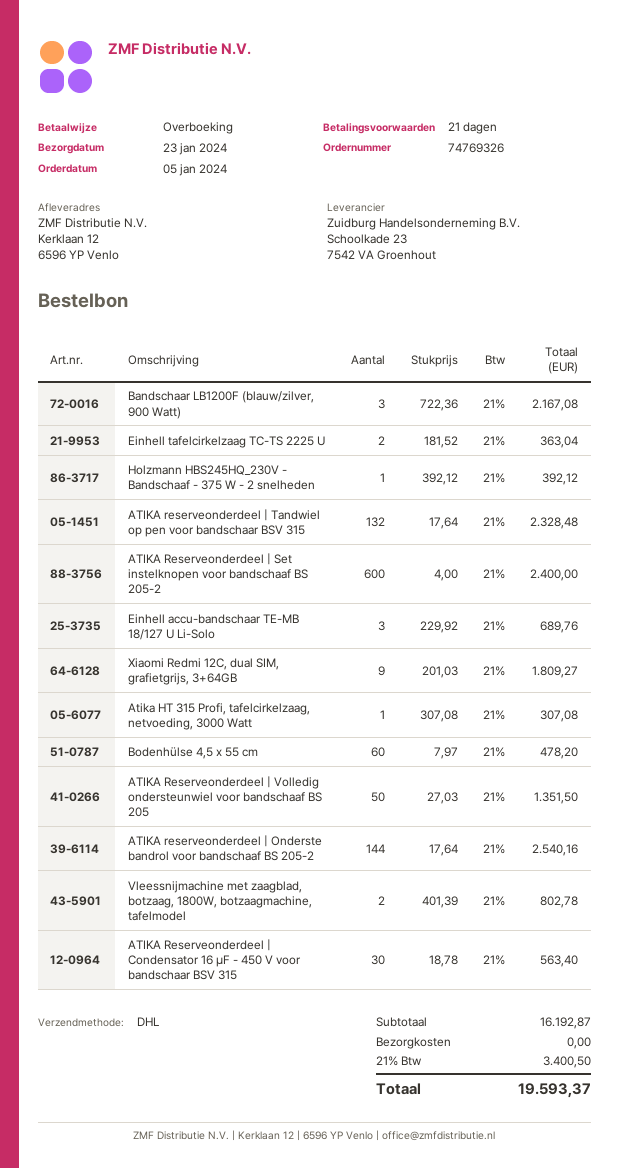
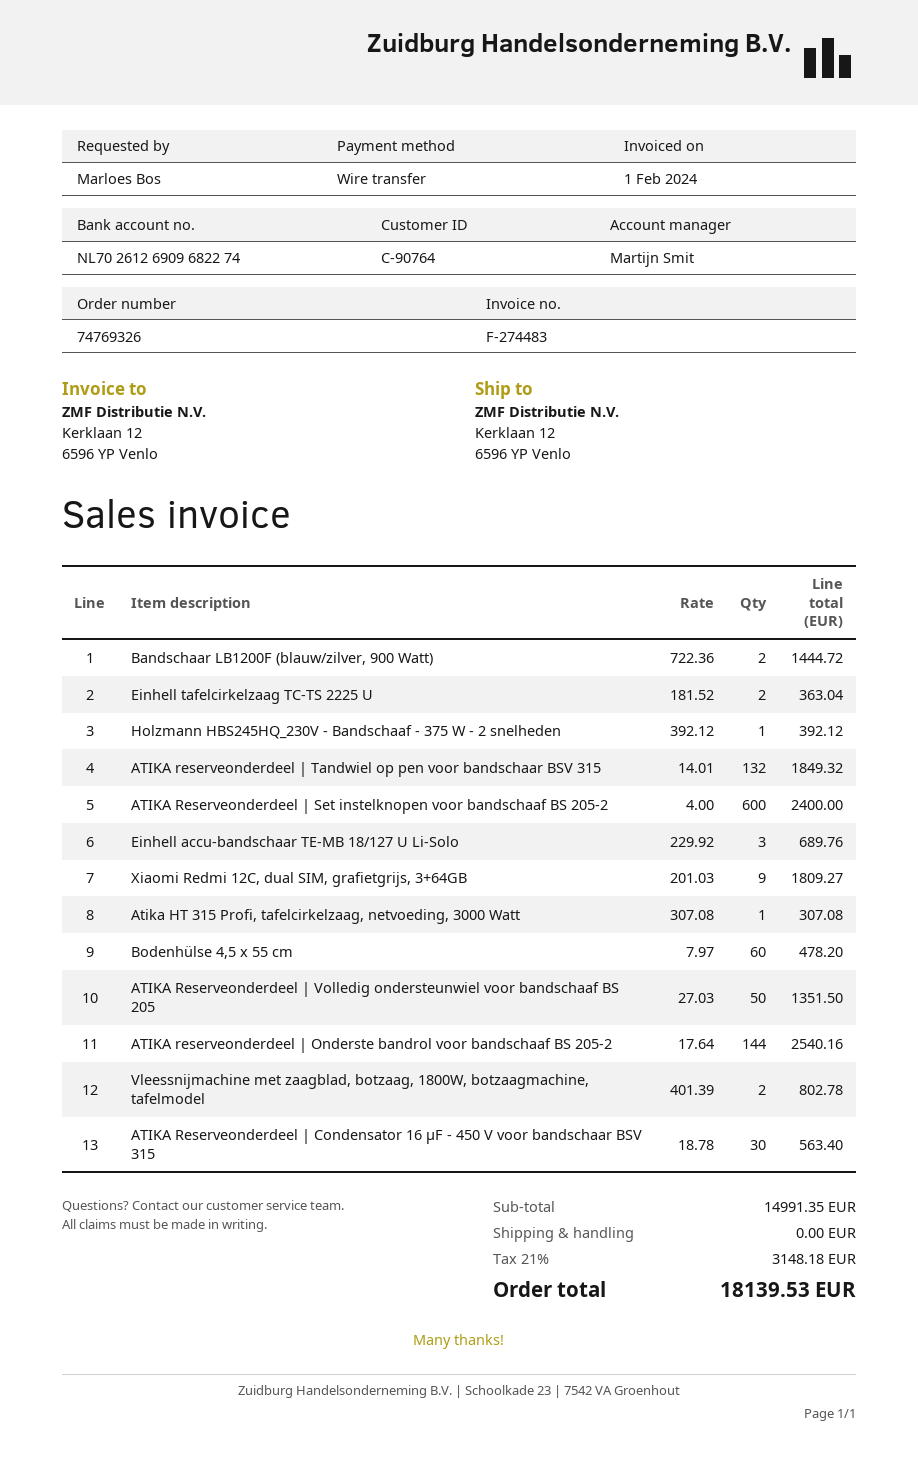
Bandschaar LB1200F (blauw/zilver, 900 Watt): 3 x 722.36 = 2167.08 -> 2 x 722.36 = 1444.72
ATIKA reserveonderdeel | Tandwiel op pen voor bandschaar BSV 315: 132 x 17.64 = 2328.48 -> 132 x 14.01 = 1849.32
subtotal: 16192.87 -> 14991.35
tax: 21% = 3400.50 -> 21% = 3148.18
total: 19593.37 -> 18139.53

